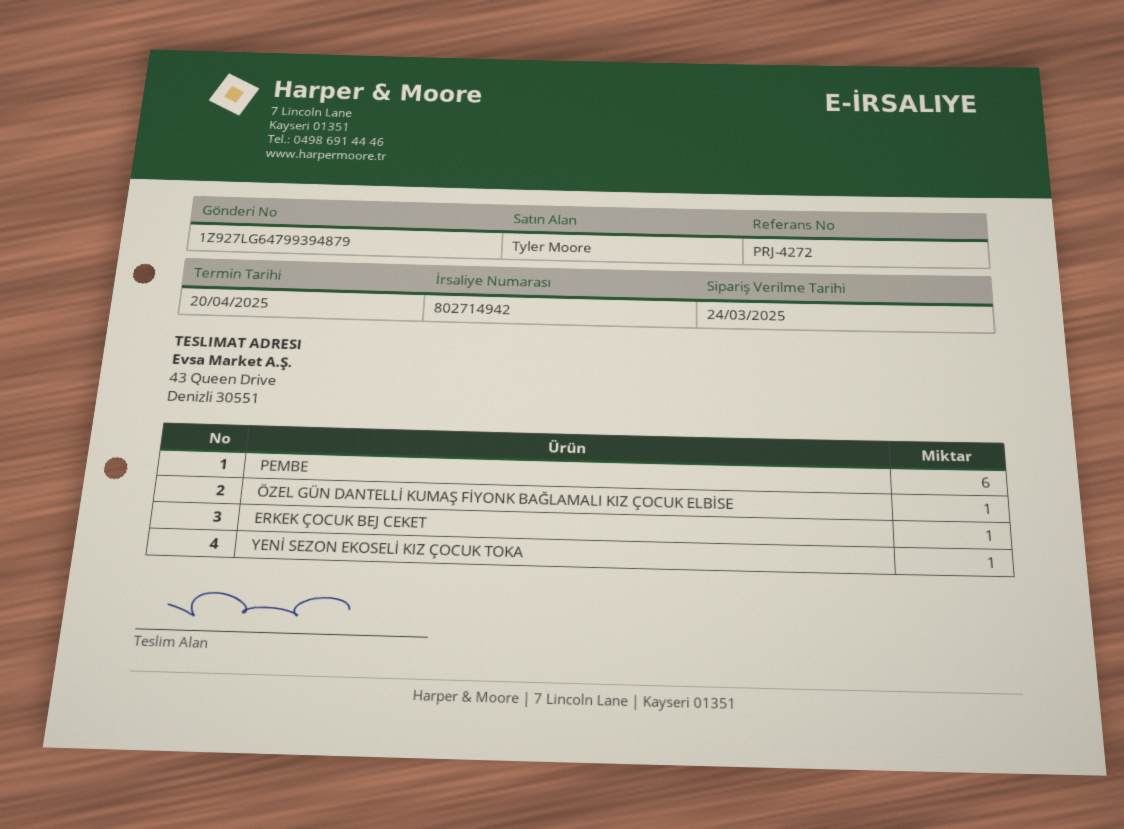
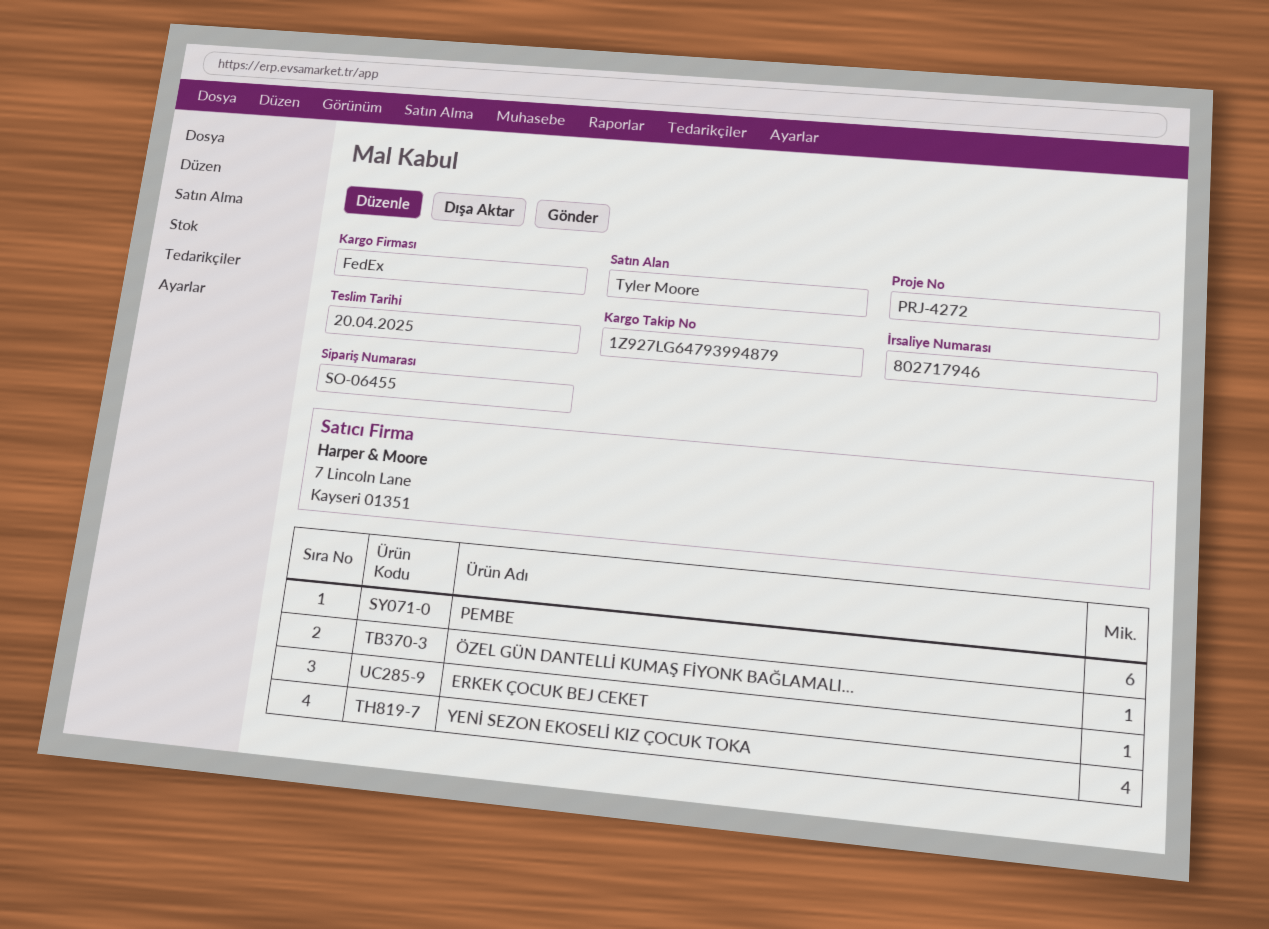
delivery note number: 802714942 -> 802717946
tracking number: 1Z927LG64799394879 -> 1Z927LG64793994879
YENİ SEZON EKOSELİ KIZ ÇOCUK TOKA: 1 -> 4

